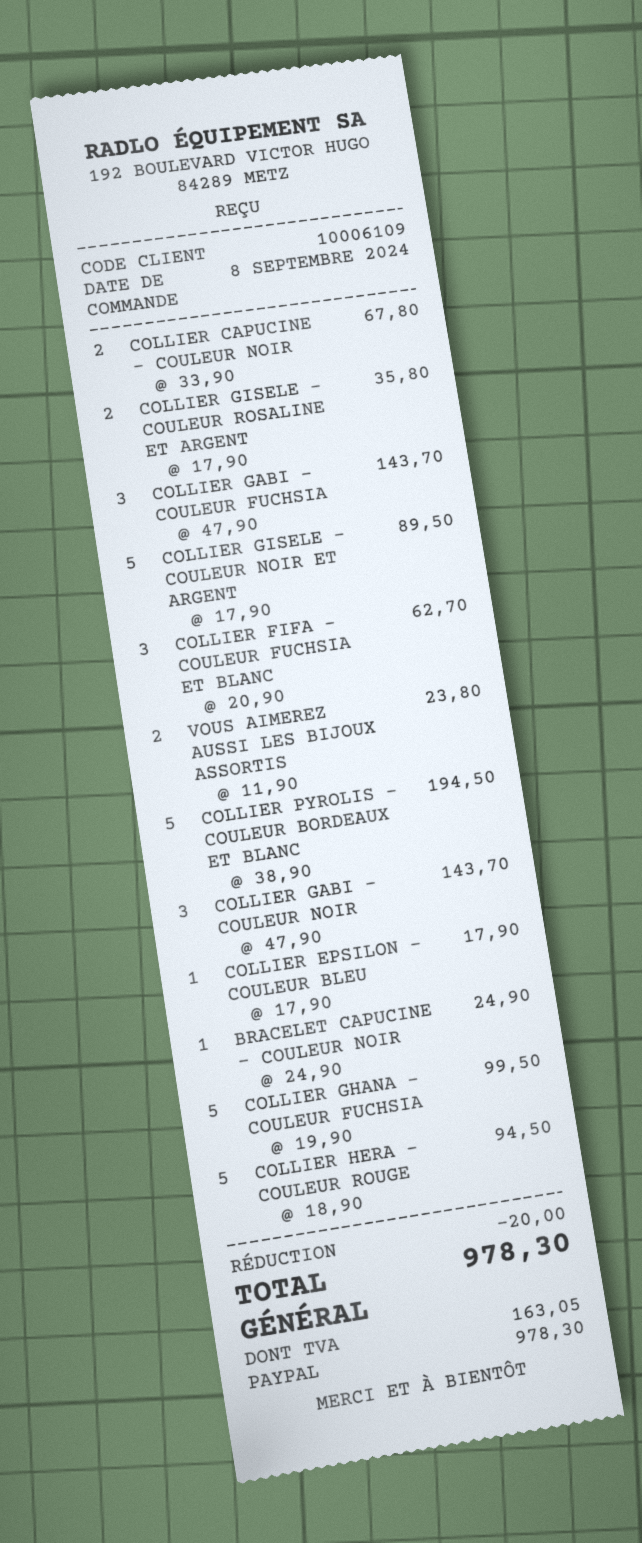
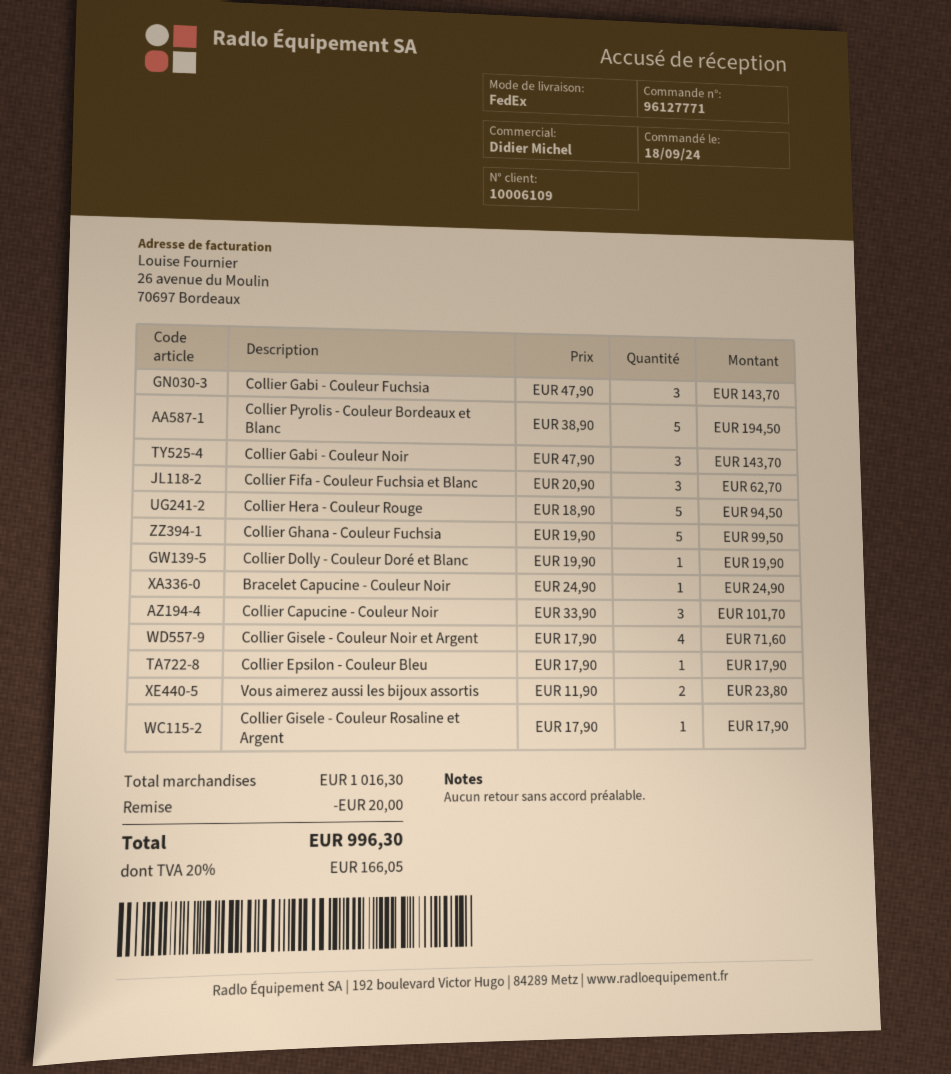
order date: 2024-09-08 -> 2024-09-18
COLLIER CAPUCINE - COULEUR NOIR: 2 x 33.90 = 67.80 -> 3 x 33.90 = 101.70
COLLIER GISELE - COULEUR ROSALINE ET ARGENT: 2 x 17.90 = 35.80 -> 1 x 17.90 = 17.90
COLLIER GISELE - COULEUR NOIR ET ARGENT: 5 x 17.90 = 89.50 -> 4 x 17.90 = 71.60
Collier Dolly - Couleur Doré et Blanc: none -> 1 x 19.90 = 19.90
tax: 163.05 -> 166.05
total: 978.30 -> 996.30

